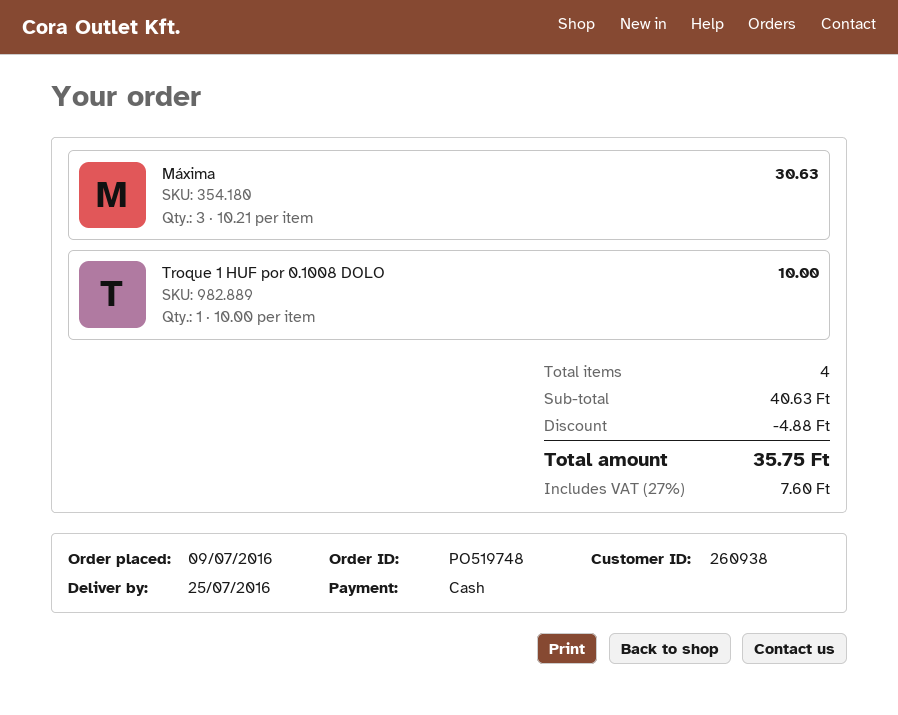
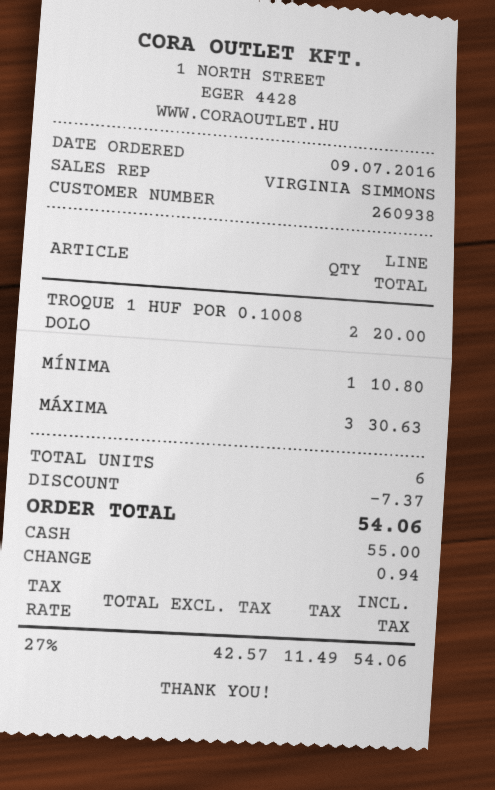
Troque 1 HUF por 0.1008 DOLO: 1 for 10.00 -> 2 for 20.00
MÍNIMA: none -> 1 for 10.80
total quantity: 4 -> 6
discount: 4.88 -> 7.37
tax: 27% = 7.60 -> 27% = 11.49
total: 35.75 -> 54.06

